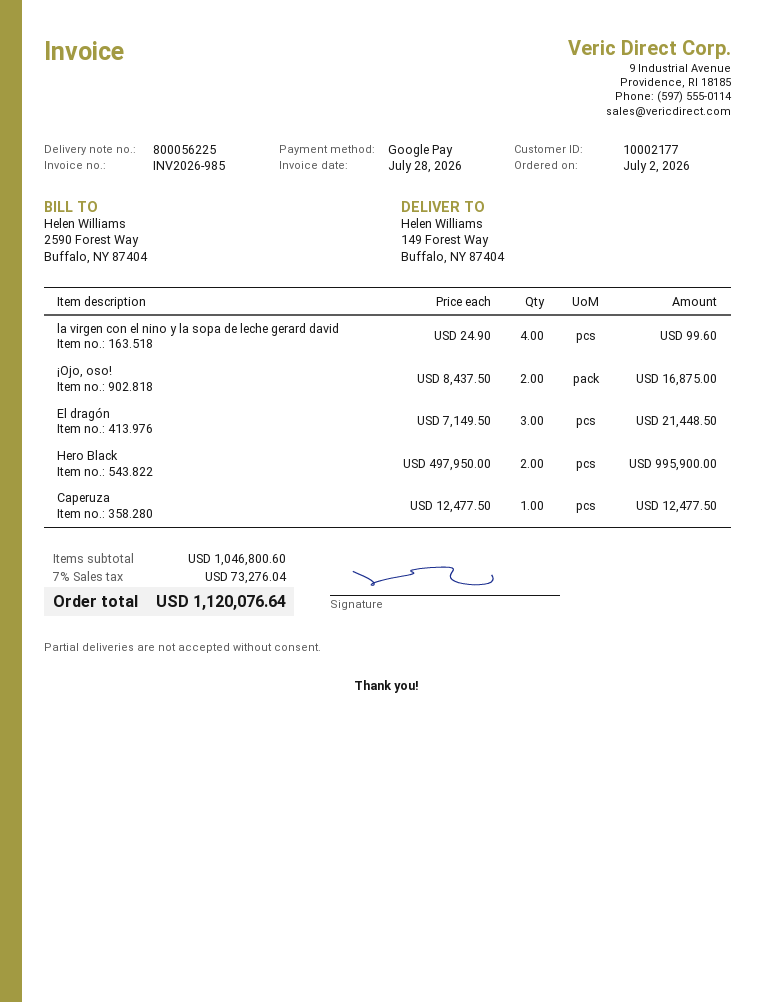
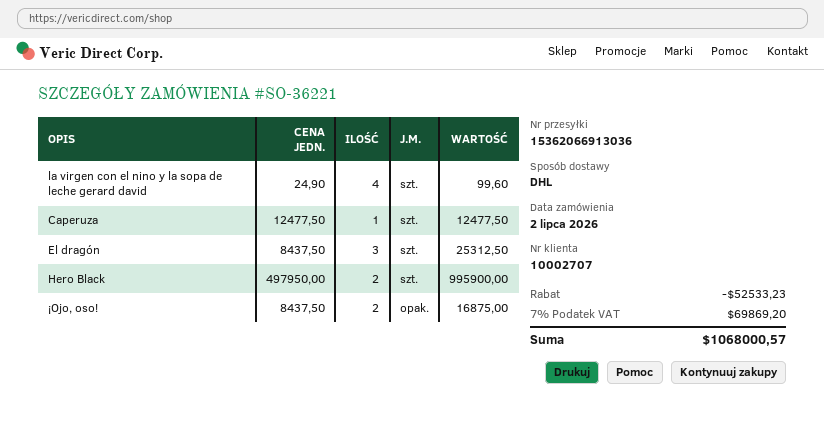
customer number: 10002177 -> 10002707
El dragón: 3 x 7149.50 = 21448.50 -> 3 x 8437.50 = 25312.50
discount: none -> 52533.23
tax: 7% = 73276.04 -> 7% = 69869.20
total: 1120076.64 -> 1068000.57

